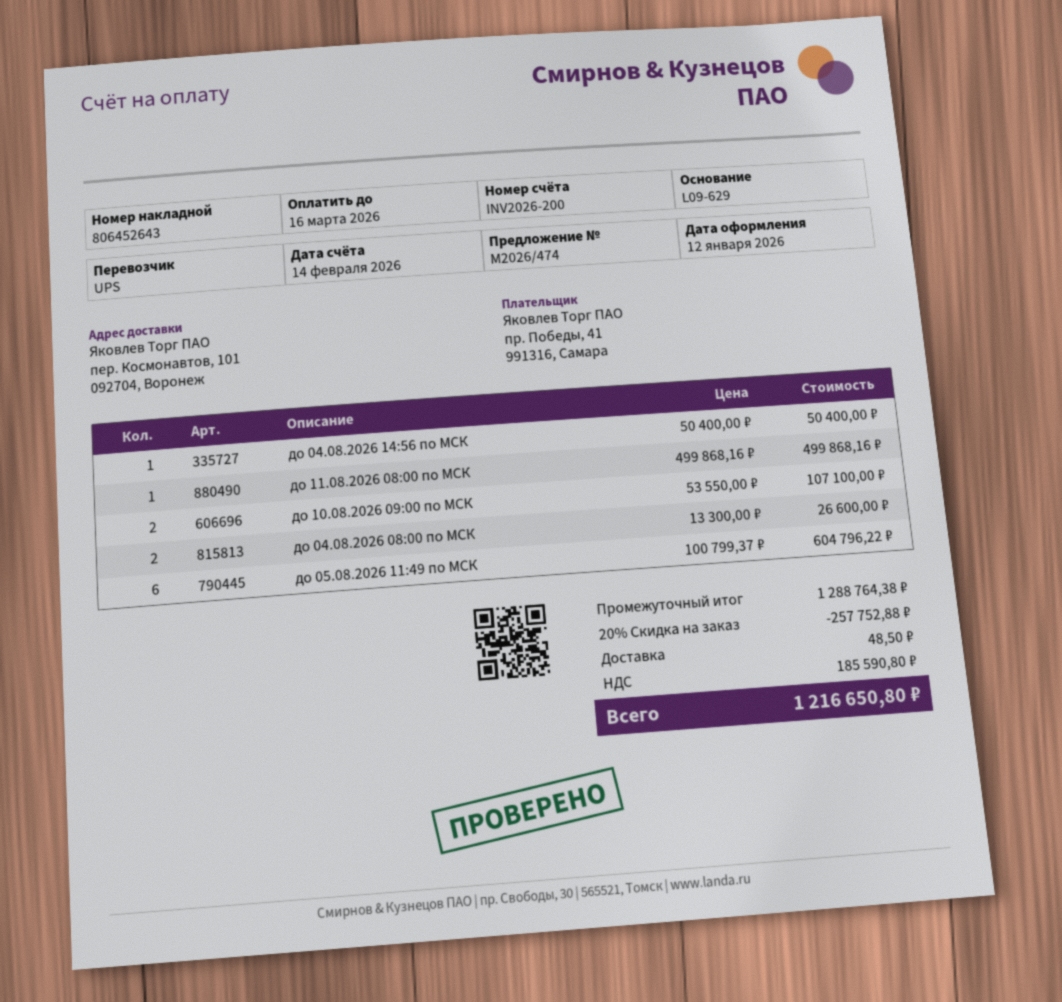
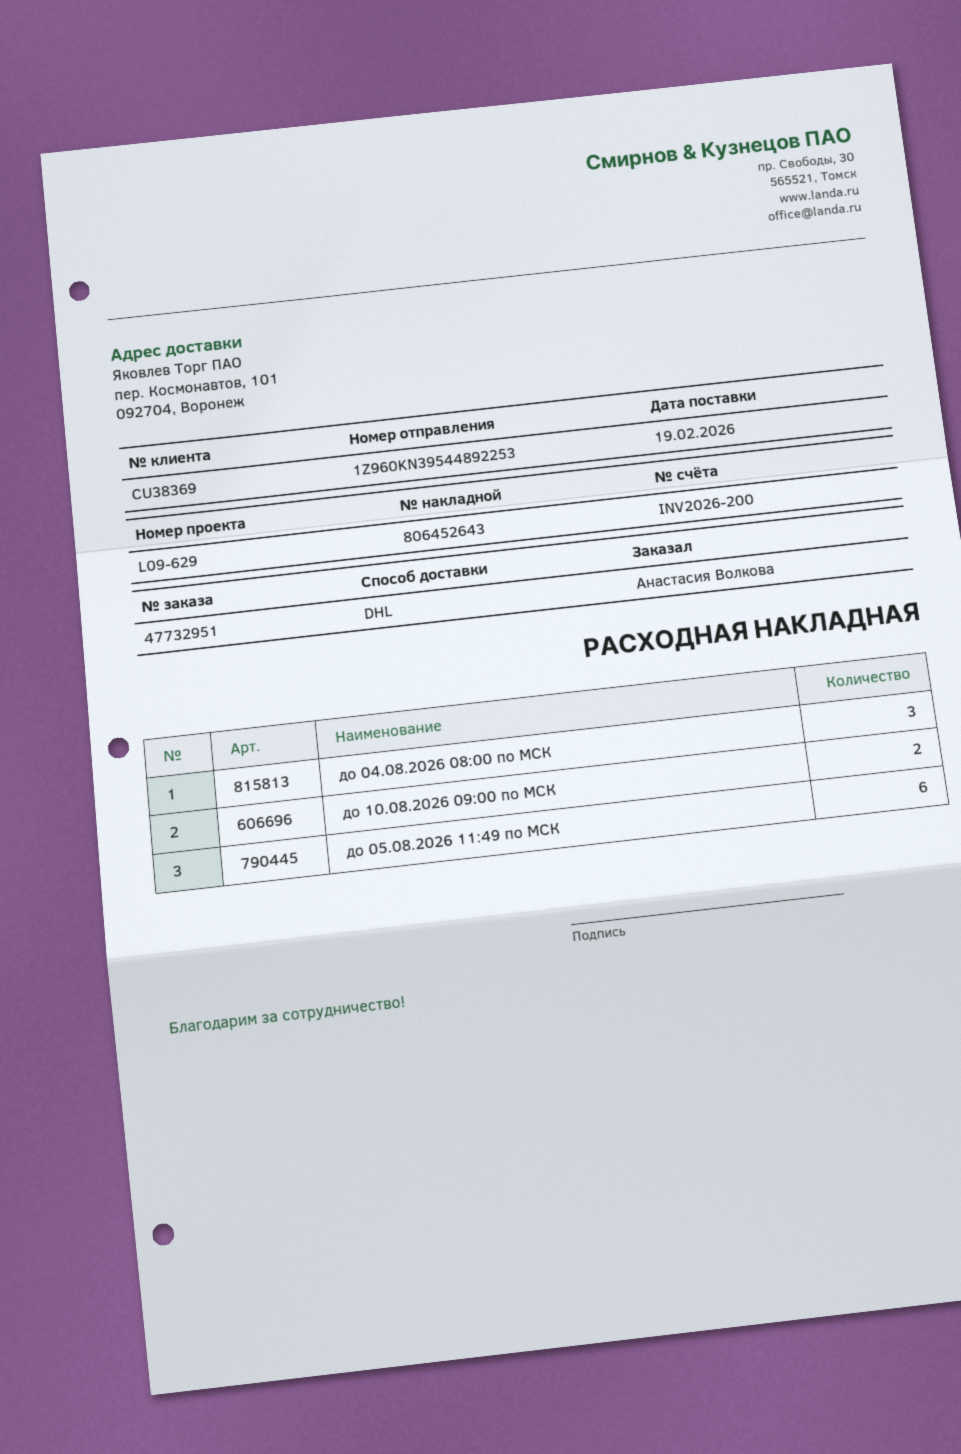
shipping method: UPS -> DHL
до 04.08.2026 14:56 по МСК: 1 -> none
до 11.08.2026 08:00 по МСК: 1 -> none
до 04.08.2026 08:00 по МСК: 2 -> 3

